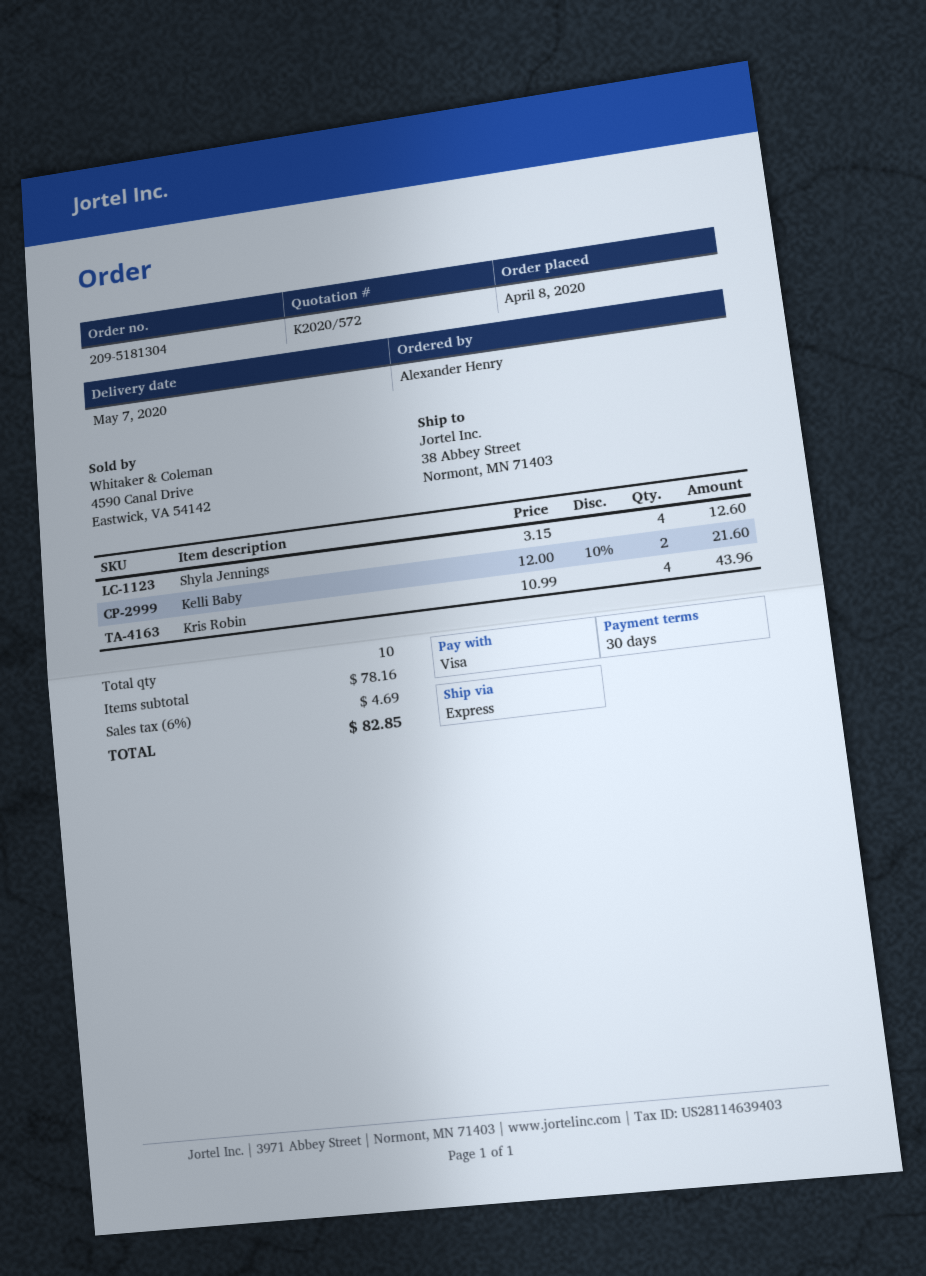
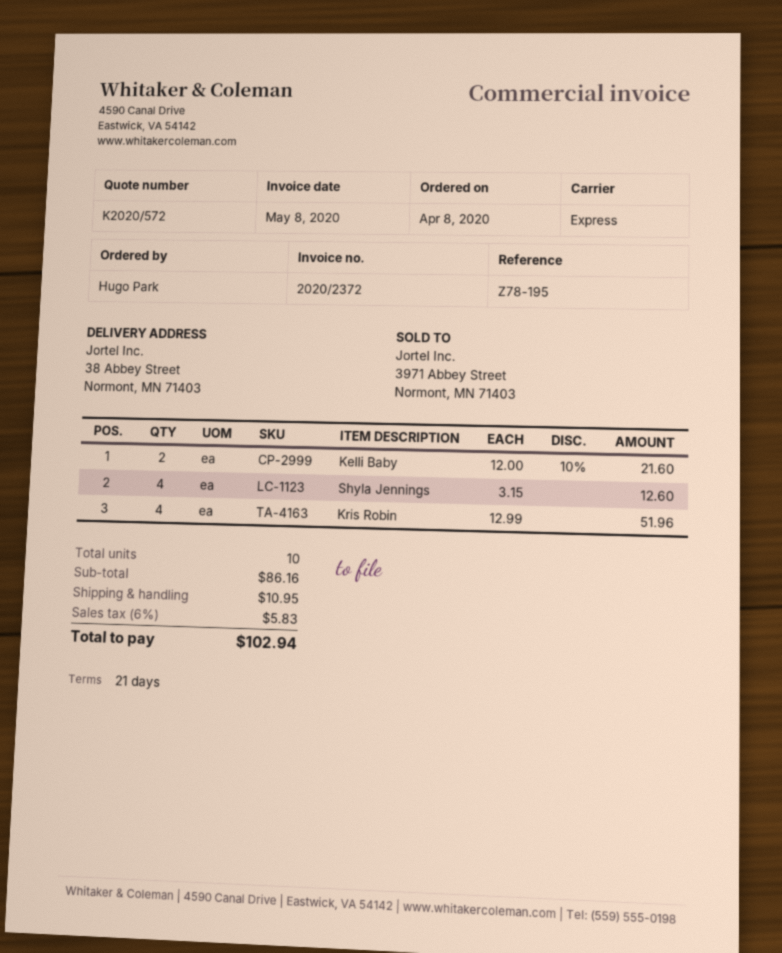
payment terms: 30 days -> 21 days
ordered by: Alexander Henry -> Hugo Park
Kris Robin: 4 x 10.99 = 43.96 -> 4 x 12.99 = 51.96
subtotal: 78.16 -> 86.16
shipping: none -> 10.95
tax: 6% = 4.69 -> 6% = 5.83
total: 82.85 -> 102.94

